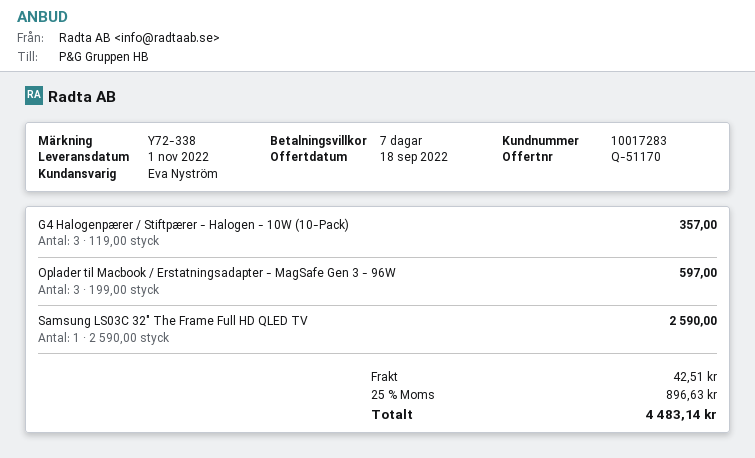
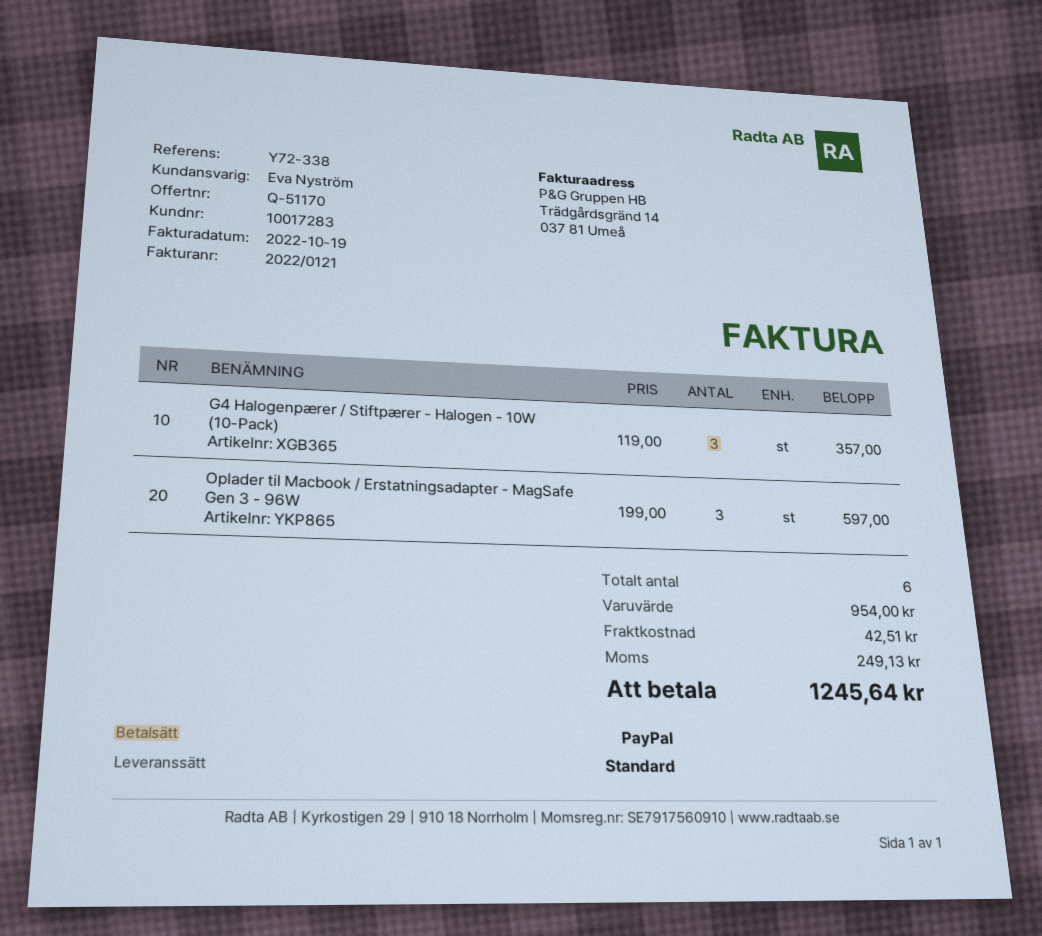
Samsung LS03C 32" The Frame Full HD QLED TV: 1 x 2590.00 = 2590.00 -> none
tax: 896.63 -> 249.13
total: 4483.14 -> 1245.64

